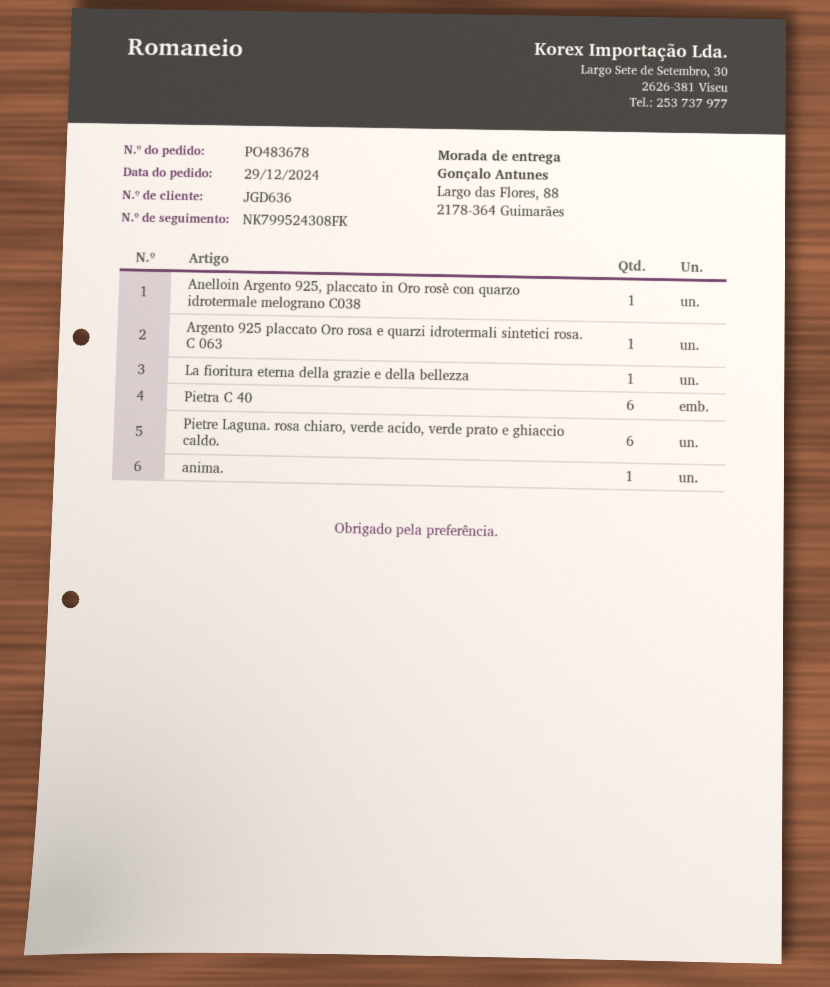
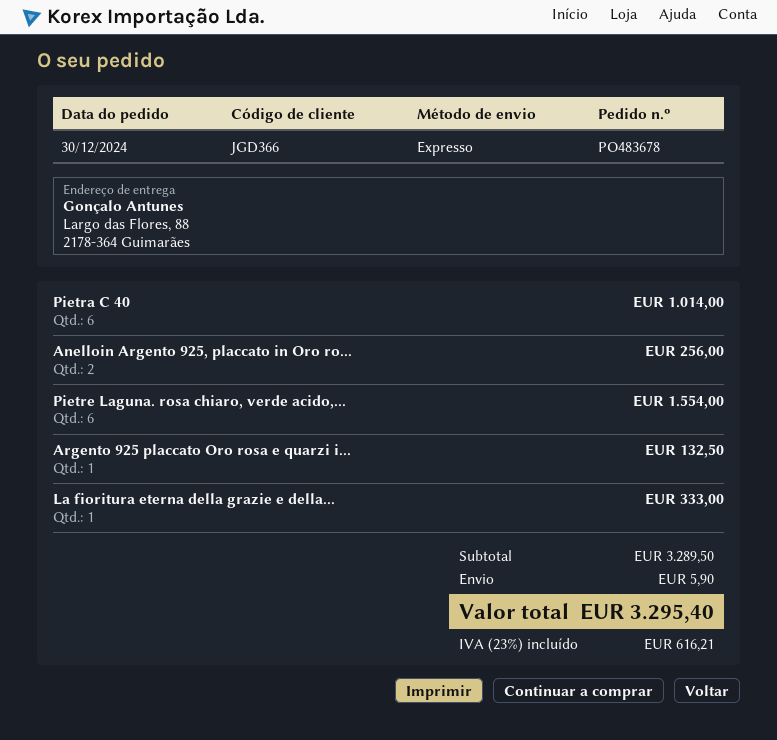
order date: 2024-12-29 -> 2024-12-30
customer number: JGD636 -> JGD366
Anelloin Argento 925, placcato in Oro rosè con quarzo idrotermale melograno C038: 1 -> 2
anima.: 1 -> none

